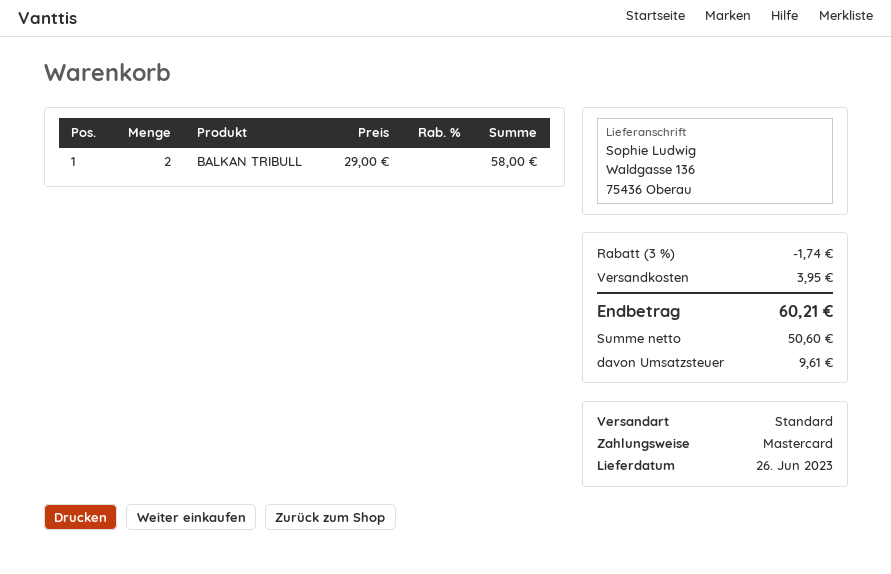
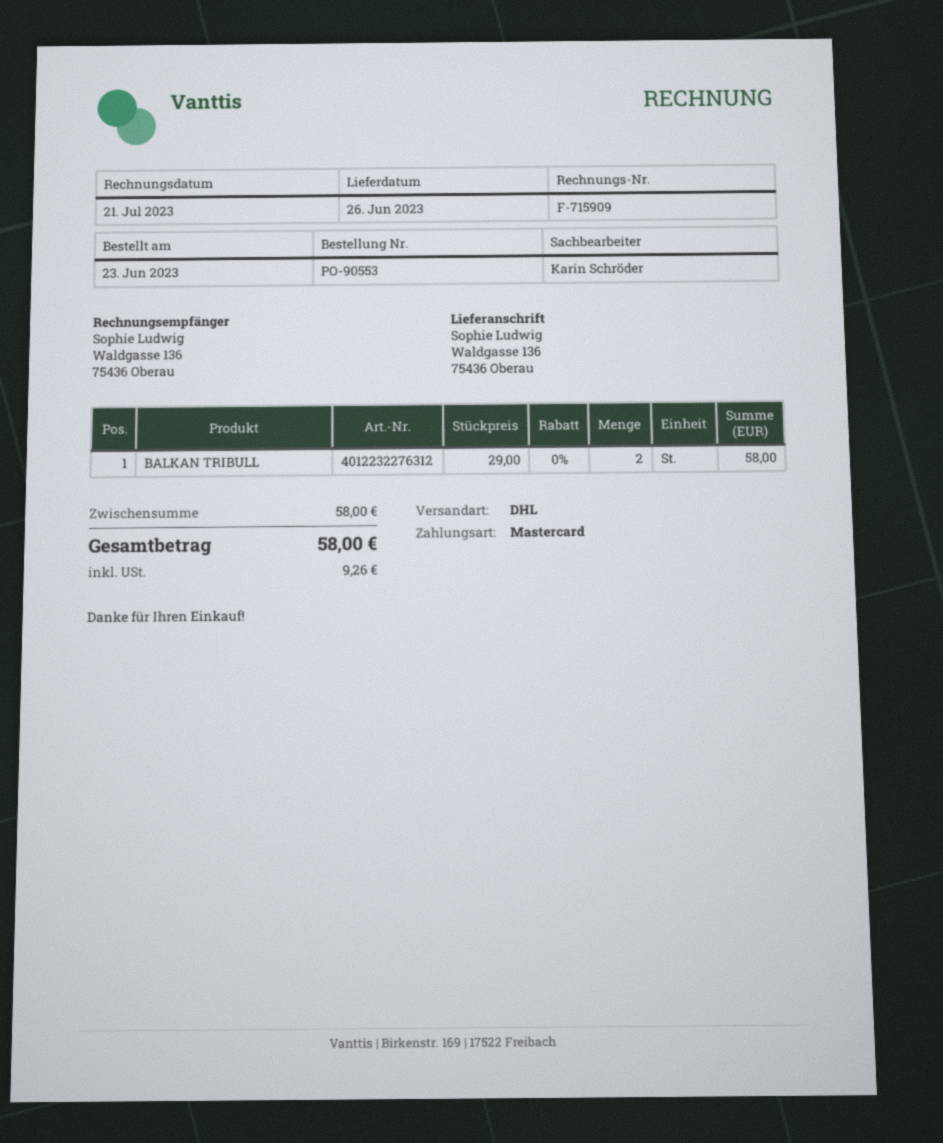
shipping method: standard -> DHL
discount: 3% = 1.74 -> none
shipping: 3.95 -> none
tax: 9.61 -> 9.26
total: 60.21 -> 58.00

